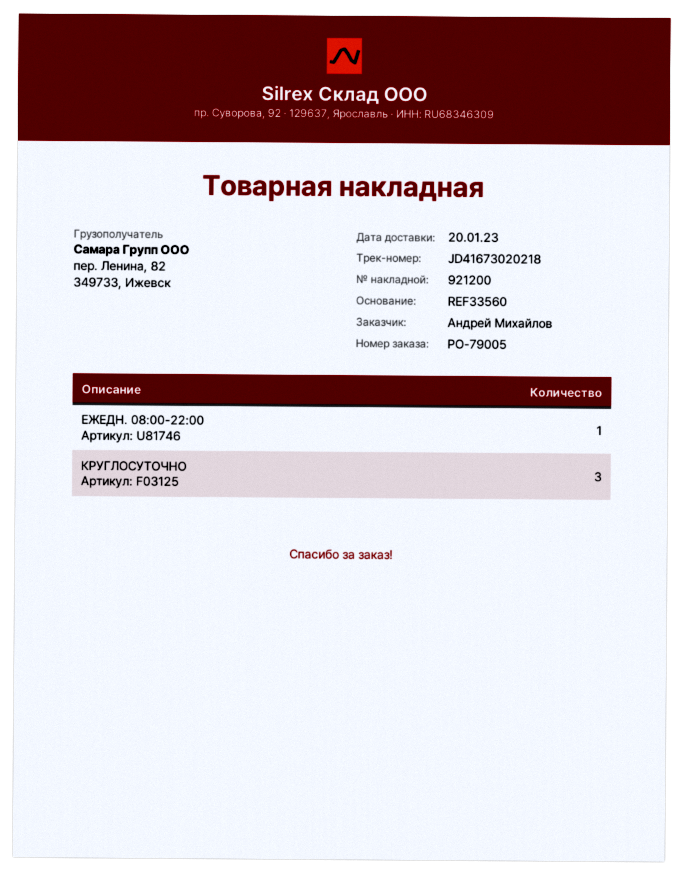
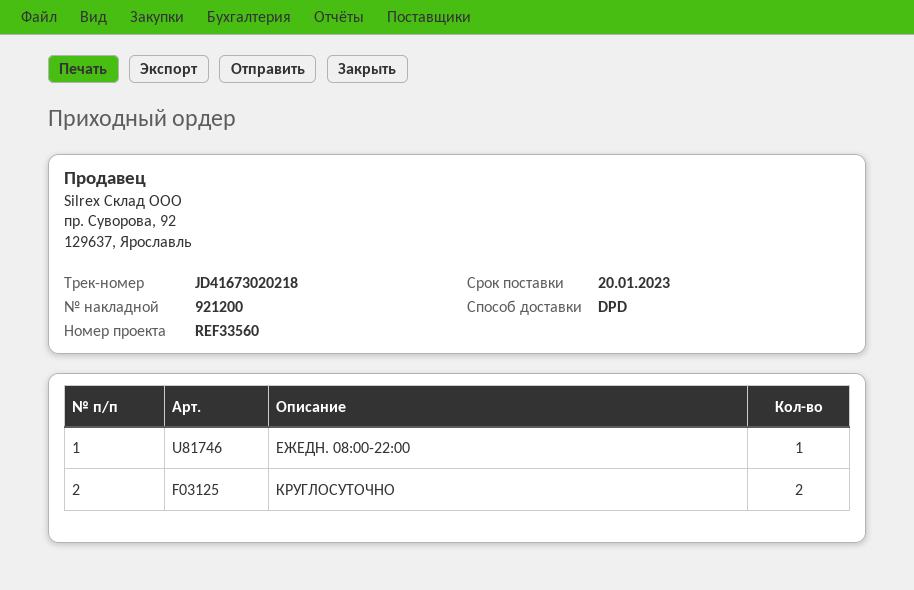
КРУГЛОСУТОЧНО: 3 -> 2

